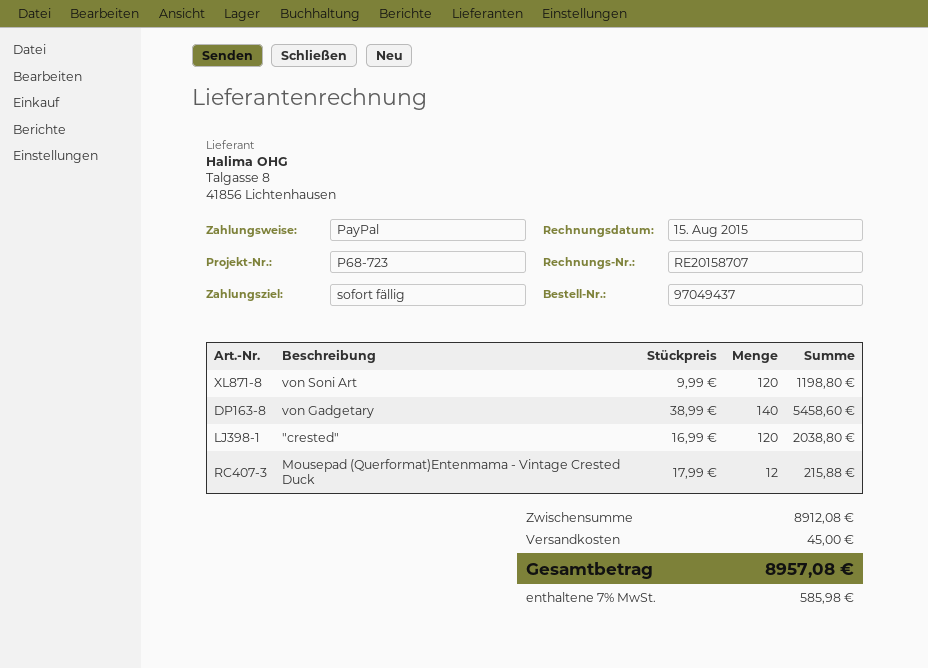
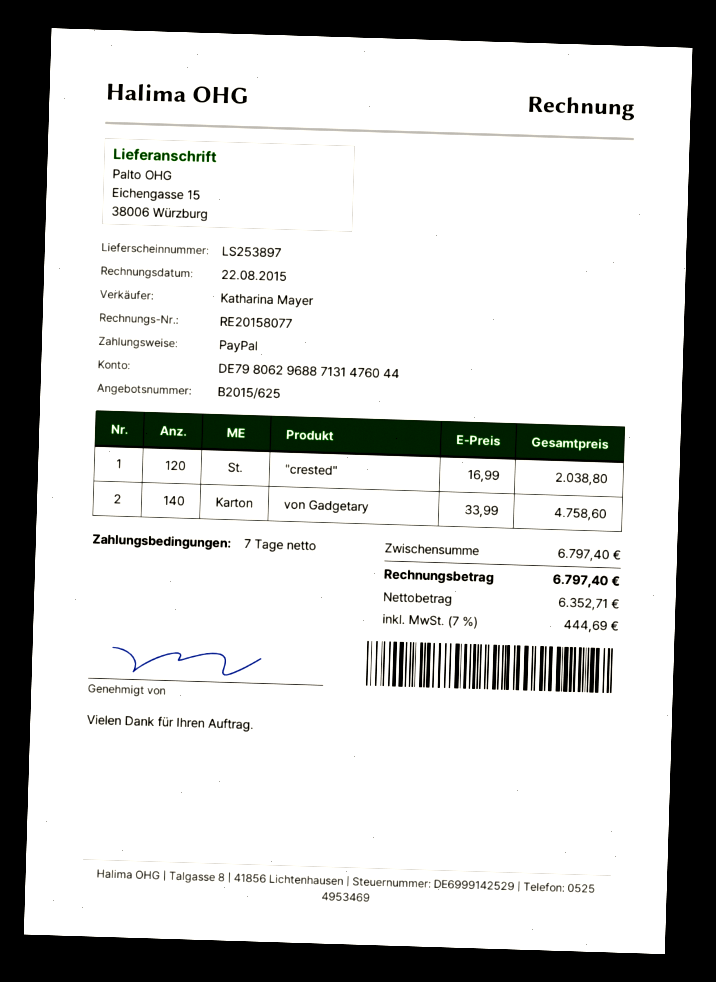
invoice number: RE20158707 -> RE20158077
invoice date: 2015-08-15 -> 2015-08-22
payment terms: on receipt -> 7 days
von Soni Art: 120 x 9.99 = 1198.80 -> none
von Gadgetary: 140 x 38.99 = 5458.60 -> 140 x 33.99 = 4758.60
Mousepad (Querformat)Entenmama - Vintage Crested Duck: 12 x 17.99 = 215.88 -> none
subtotal: 8912.08 -> 6797.40
shipping: 45.00 -> none
tax: 7% = 585.98 -> 7% = 444.69
total: 8957.08 -> 6797.40

